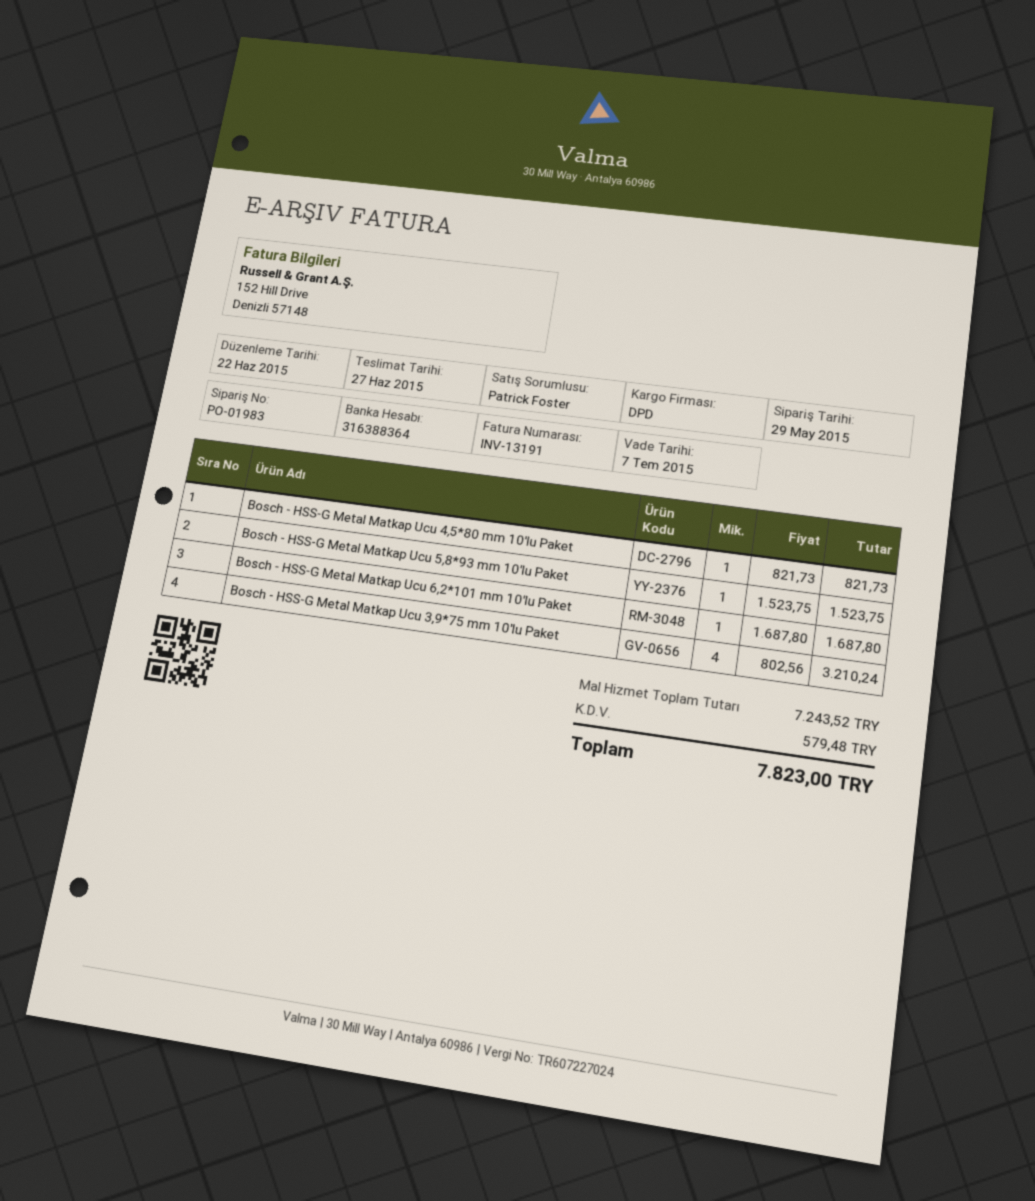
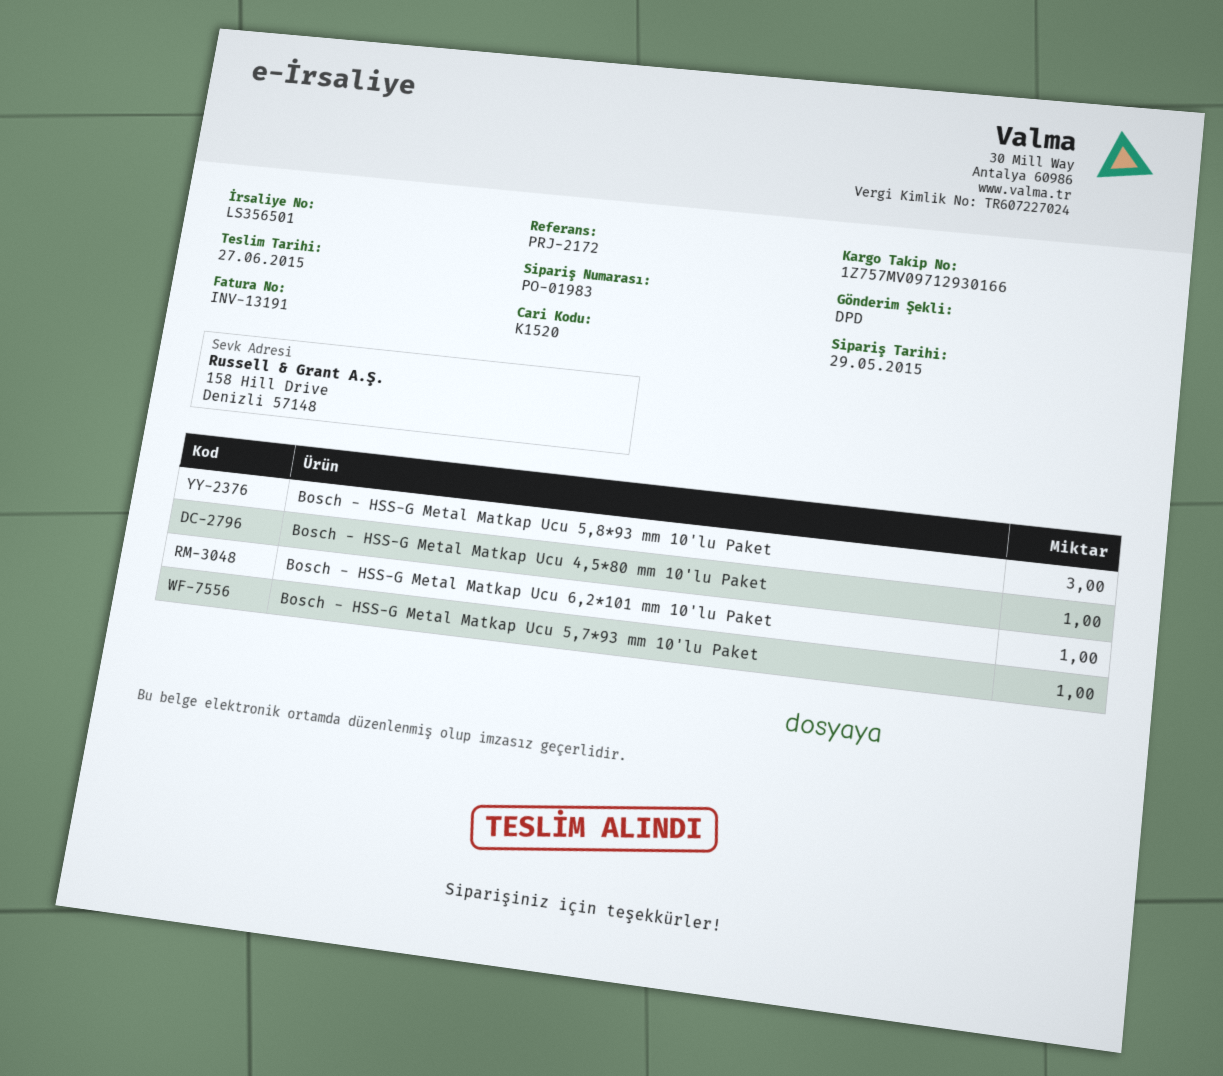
Bosch - HSS-G Metal Matkap Ucu 5,8*93 mm 10'lu Paket: 1 -> 3
Bosch - HSS-G Metal Matkap Ucu 3,9*75 mm 10'lu Paket: 4 -> none
Bosch - HSS-G Metal Matkap Ucu 5,7*93 mm 10'lu Paket: none -> 1

